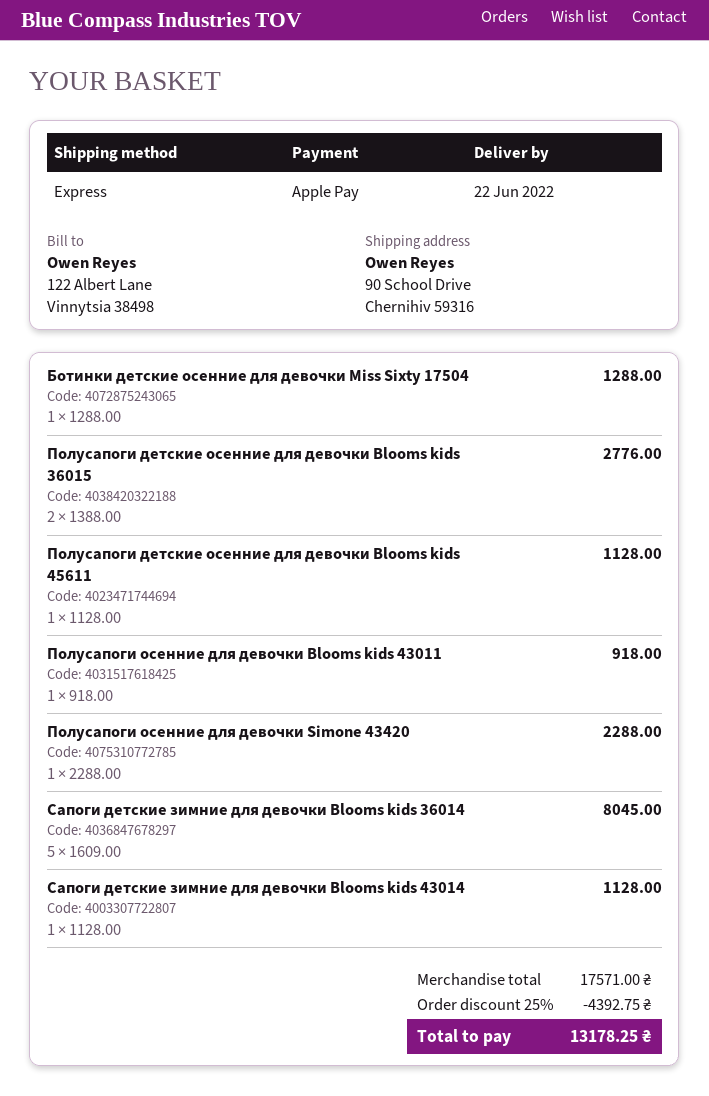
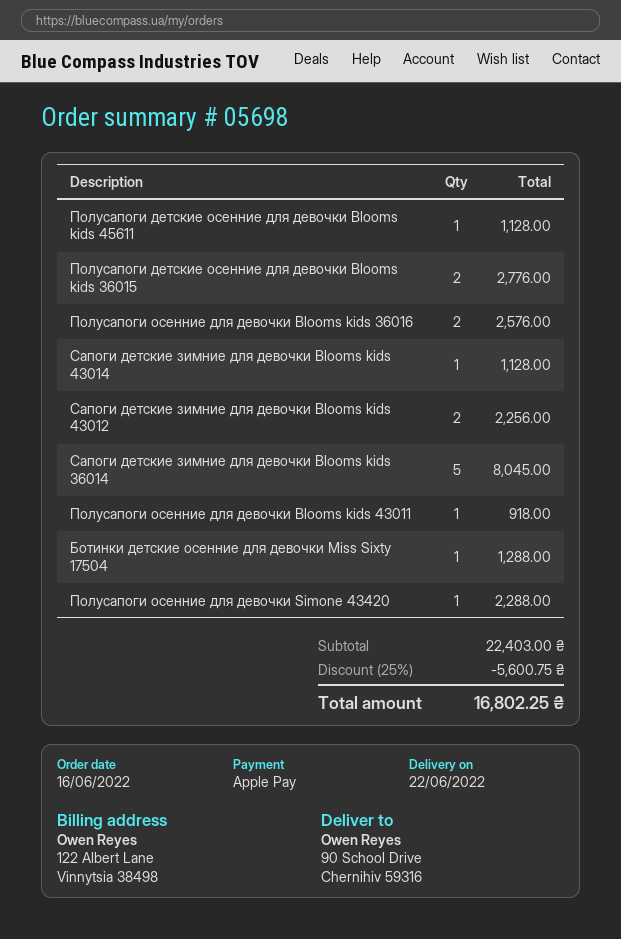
Полусапоги осенние для девочки Blooms kids 36016: none -> 2 for 2576.00
Сапоги детские зимние для девочки Blooms kids 43012: none -> 2 for 2256.00
subtotal: 17571.00 -> 22403.00
discount: 25% = 4392.75 -> 25% = 5600.75
total: 13178.25 -> 16802.25

